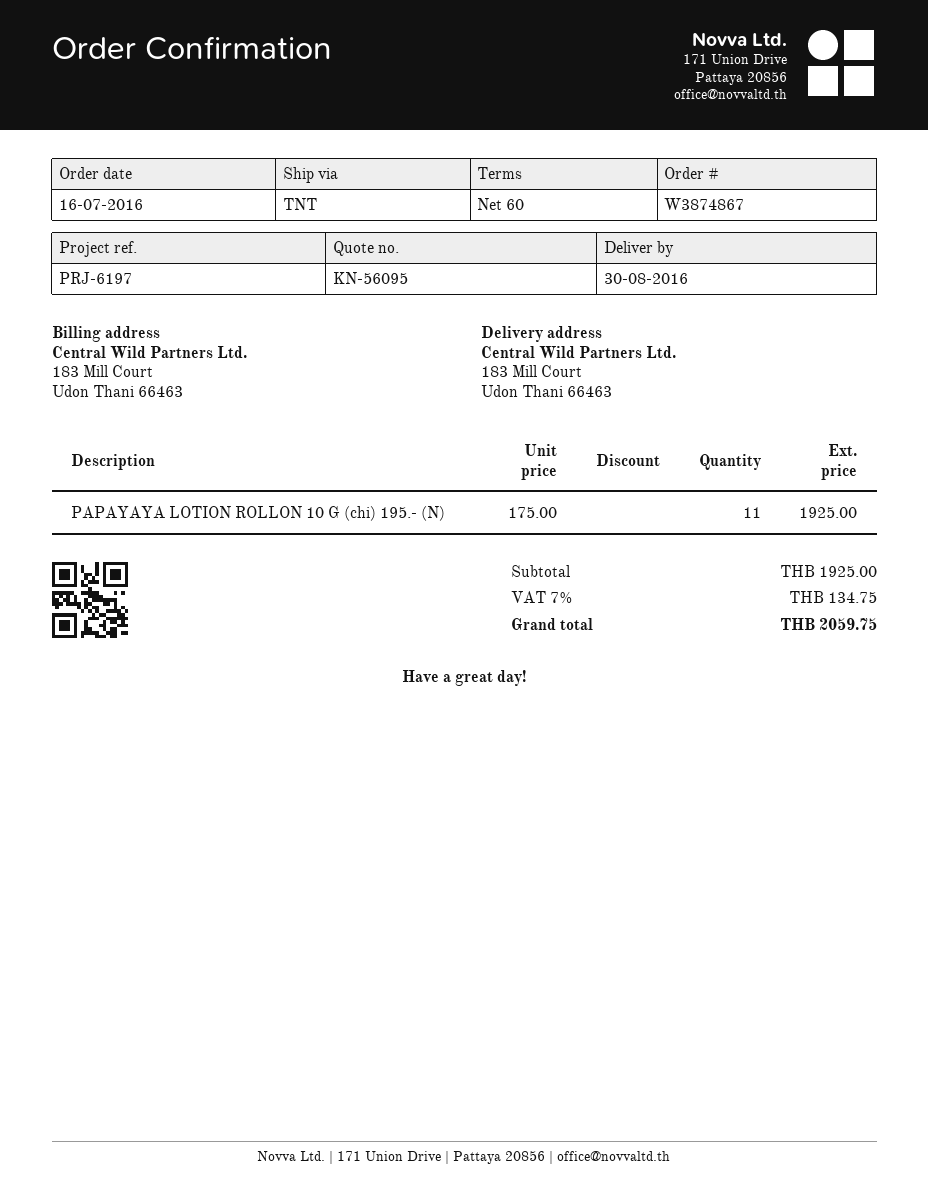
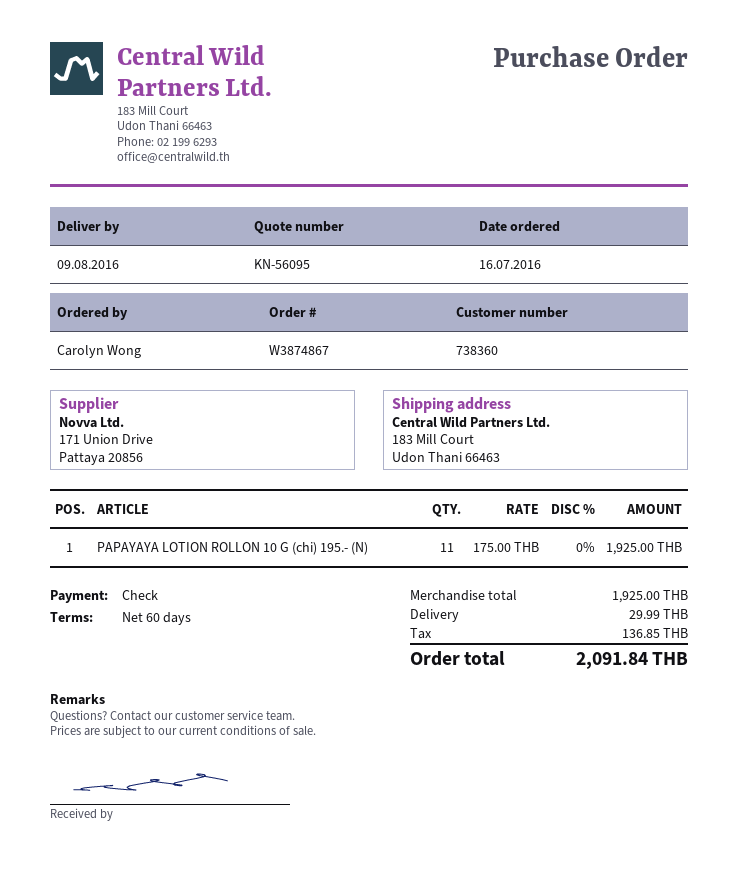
delivery date: 2016-08-30 -> 2016-08-09
shipping: none -> 29.99
tax: 134.75 -> 136.85
total: 2059.75 -> 2091.84

